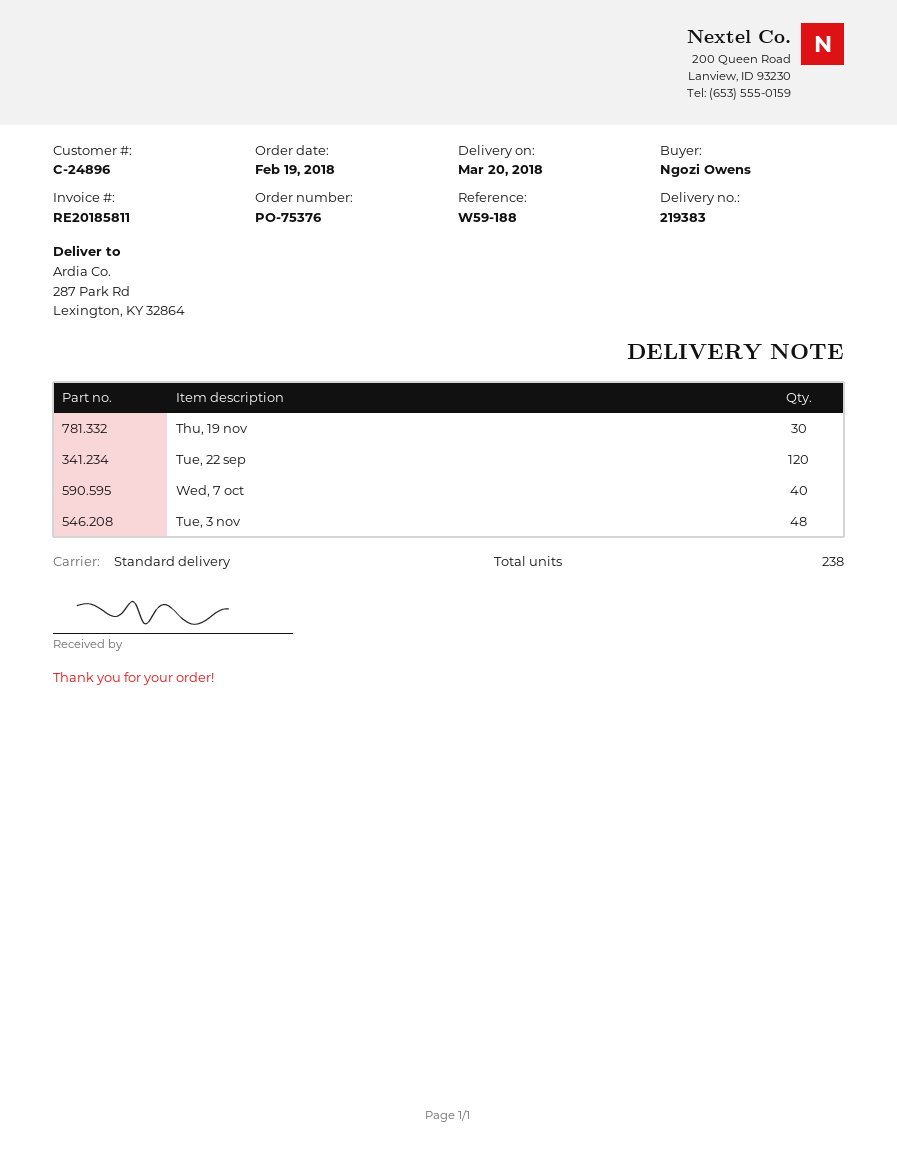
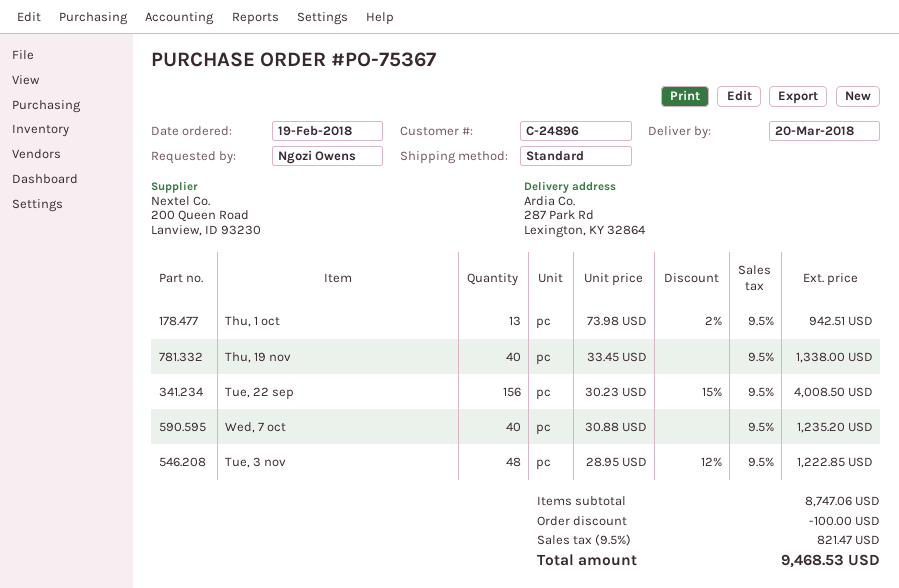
order number: PO-75376 -> PO-75367
Thu, 19 nov: 30 -> 40
Tue, 22 sep: 120 -> 156
Thu, 1 oct: none -> 13

